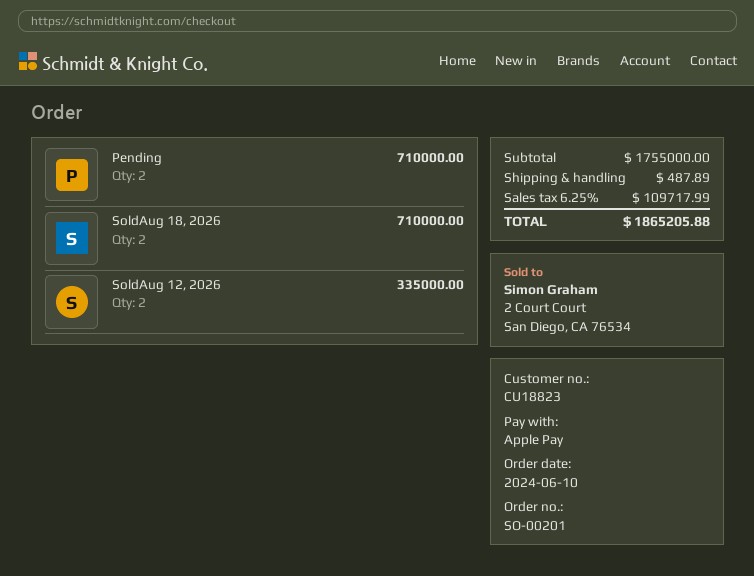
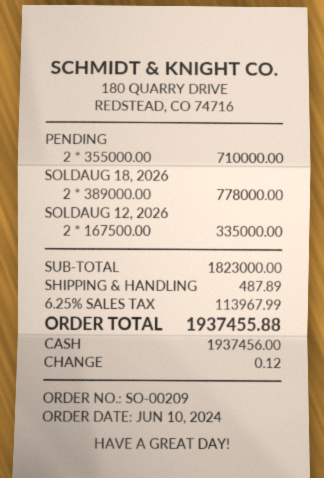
order number: SO-00201 -> SO-00209
payment method: Apple Pay -> cash
SoldAug 18, 2026: 2 for 710000.00 -> 2 for 778000.00
subtotal: 1755000.00 -> 1823000.00
tax: 6.25% = 109717.99 -> 6.25% = 113967.99
total: 1865205.88 -> 1937455.88

